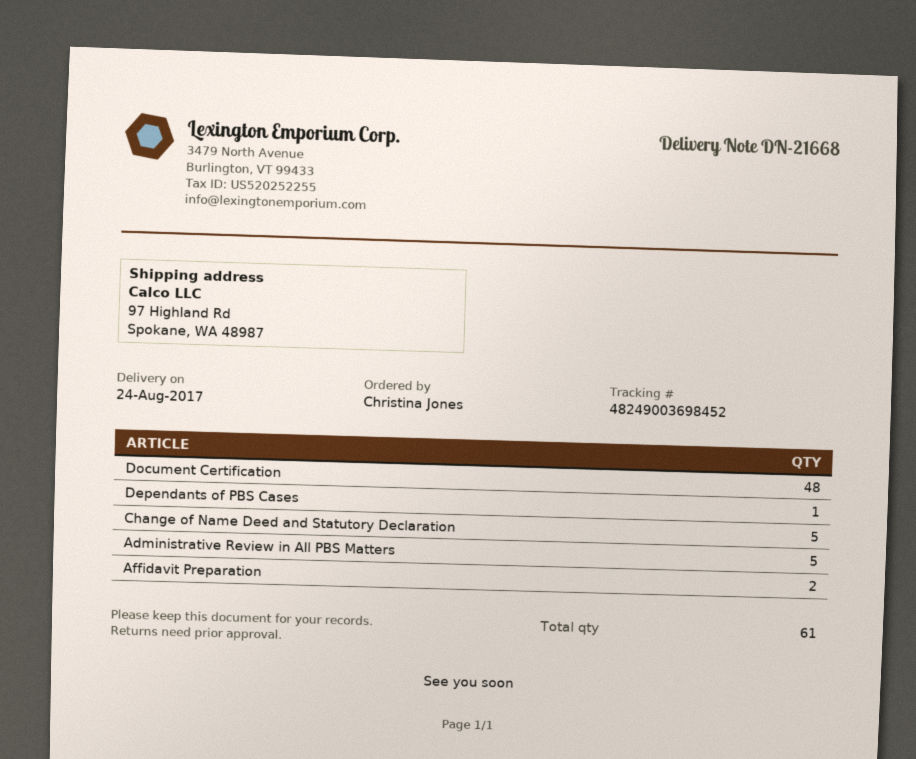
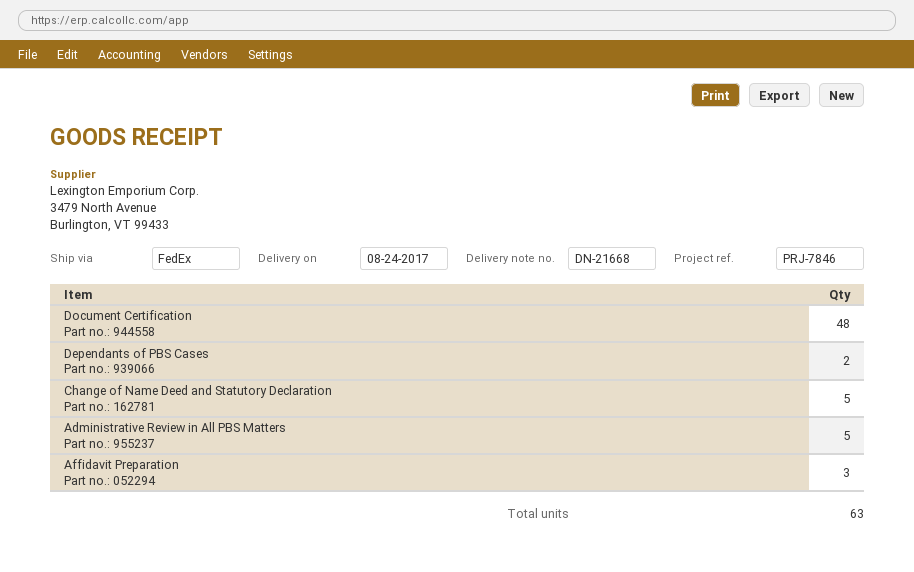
Dependants of PBS Cases: 1 -> 2
Affidavit Preparation: 2 -> 3
total quantity: 61 -> 63

